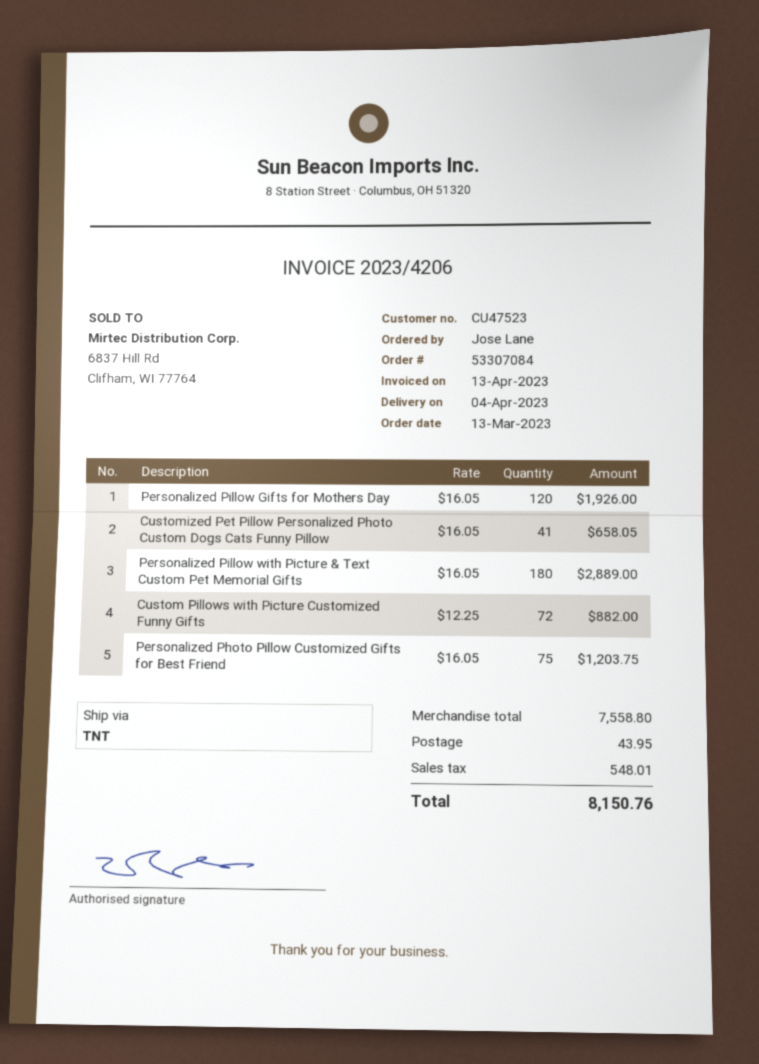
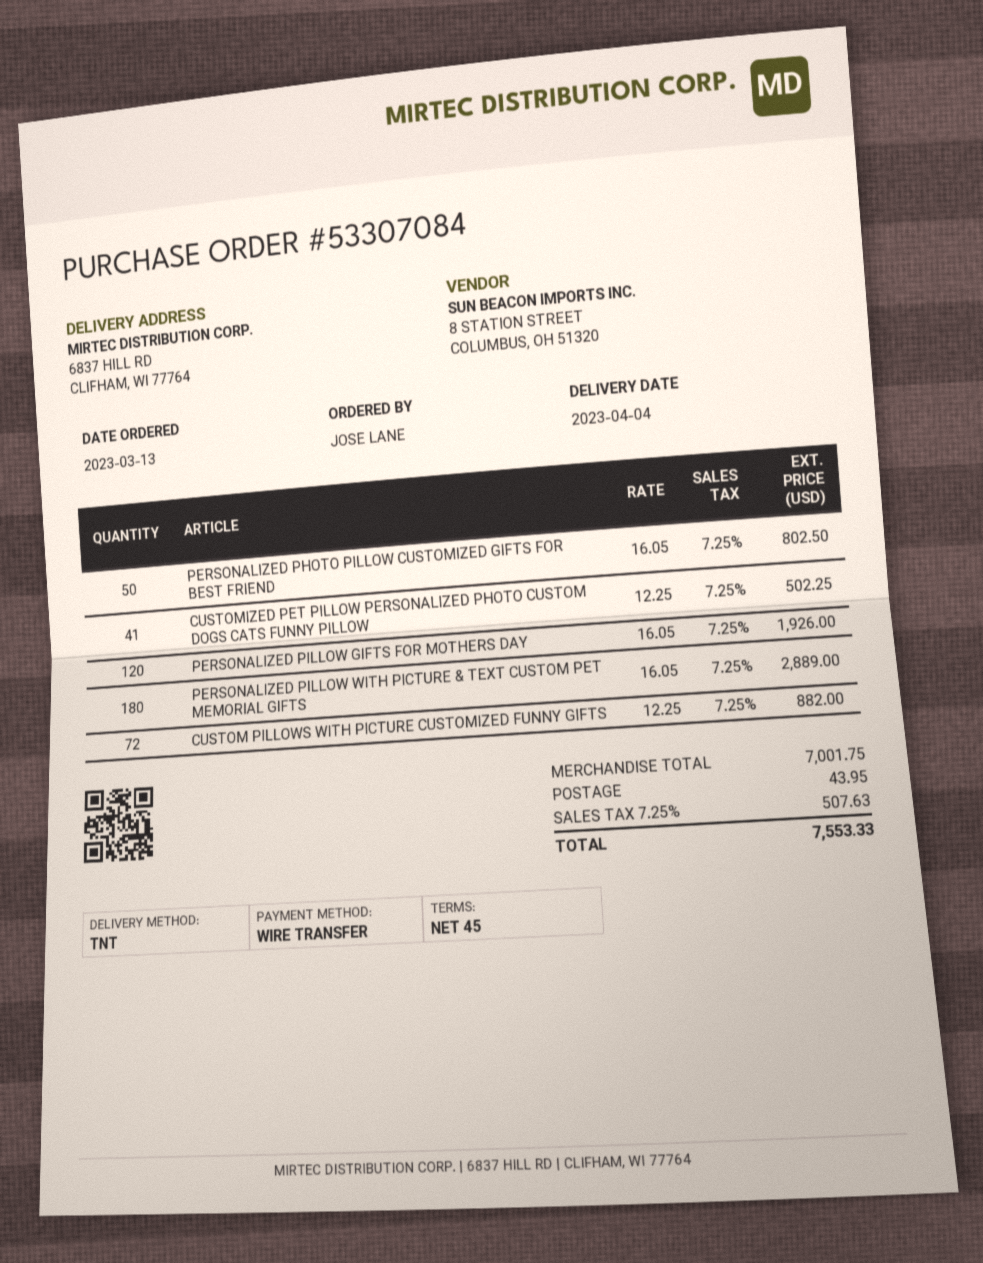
Customized Pet Pillow Personalized Photo Custom Dogs Cats Funny Pillow: 41 x 16.05 = 658.05 -> 41 x 12.25 = 502.25
Personalized Photo Pillow Customized Gifts for Best Friend: 75 x 16.05 = 1203.75 -> 50 x 16.05 = 802.50
subtotal: 7558.80 -> 7001.75
tax: 548.01 -> 507.63
total: 8150.76 -> 7553.33

